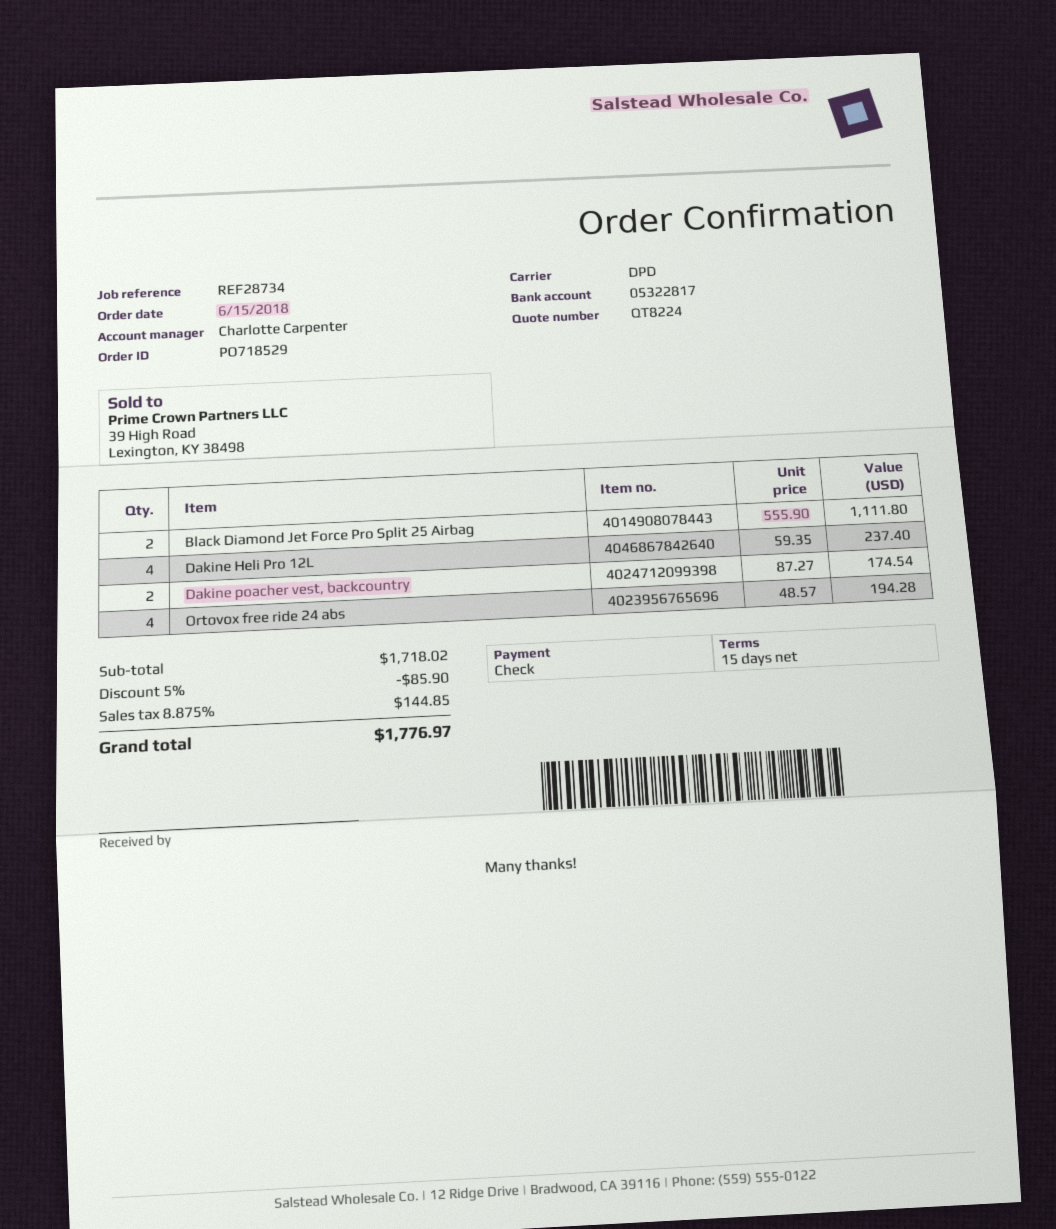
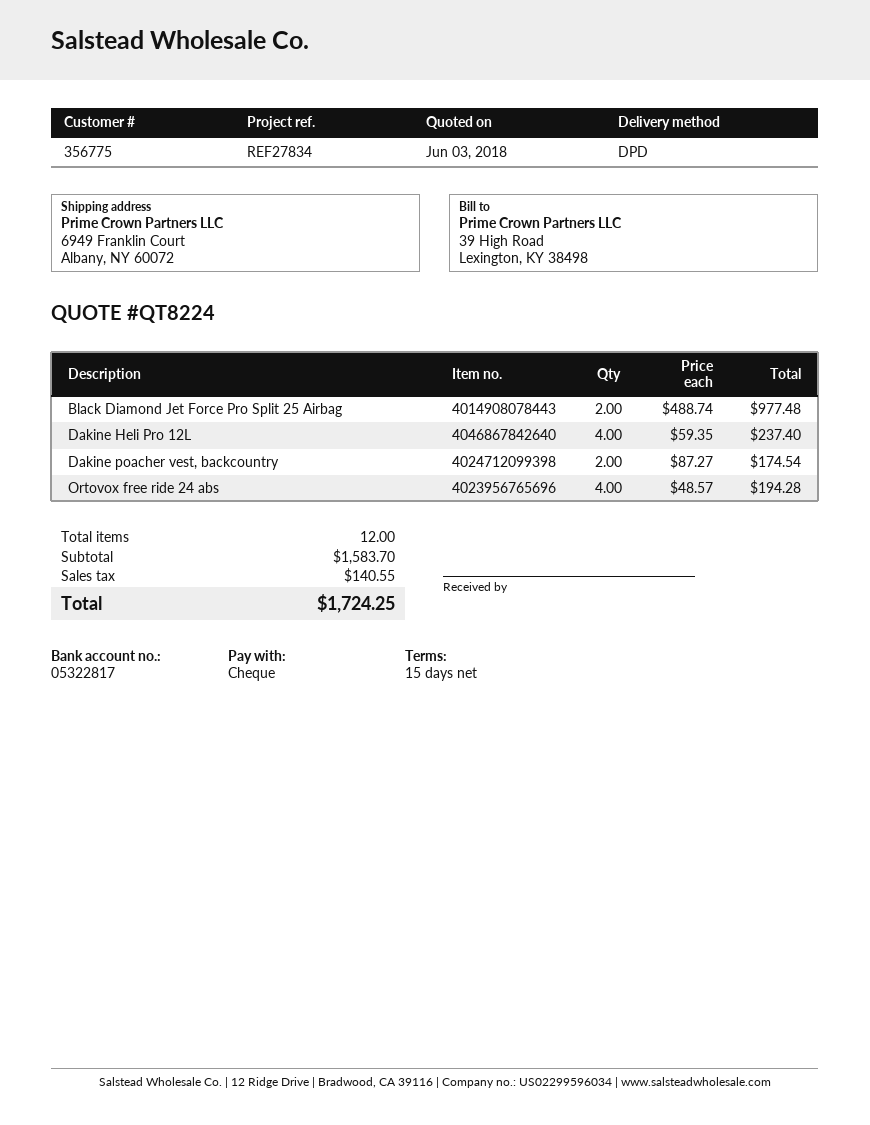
reference: REF28734 -> REF27834
Black Diamond Jet Force Pro Split 25 Airbag: 2 x 555.90 = 1111.80 -> 2 x 488.74 = 977.48
subtotal: 1718.02 -> 1583.70
discount: 5% = 85.90 -> none
tax: 144.85 -> 140.55
total: 1776.97 -> 1724.25

